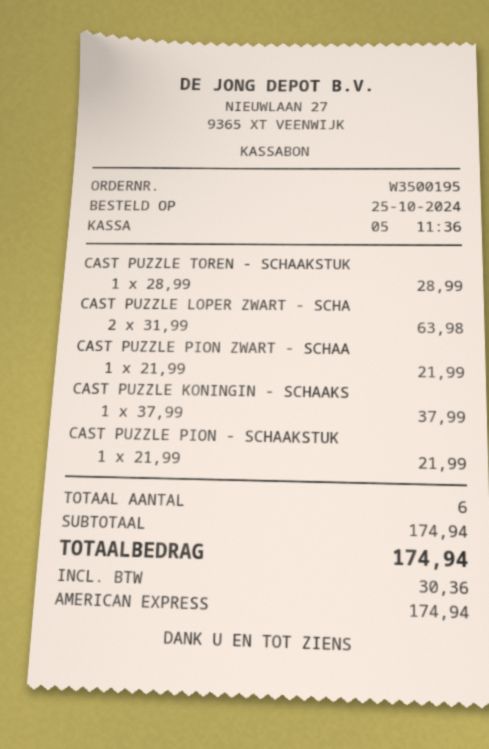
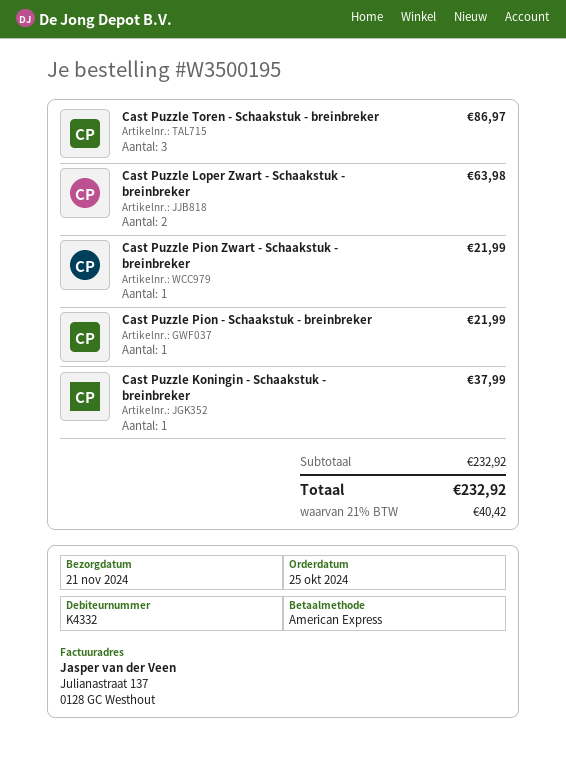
CAST PUZZLE TOREN - SCHAAKSTUK: 1 for 28.99 -> 3 for 86.97
subtotal: 174.94 -> 232.92
tax: 30.36 -> 40.42
total: 174.94 -> 232.92

